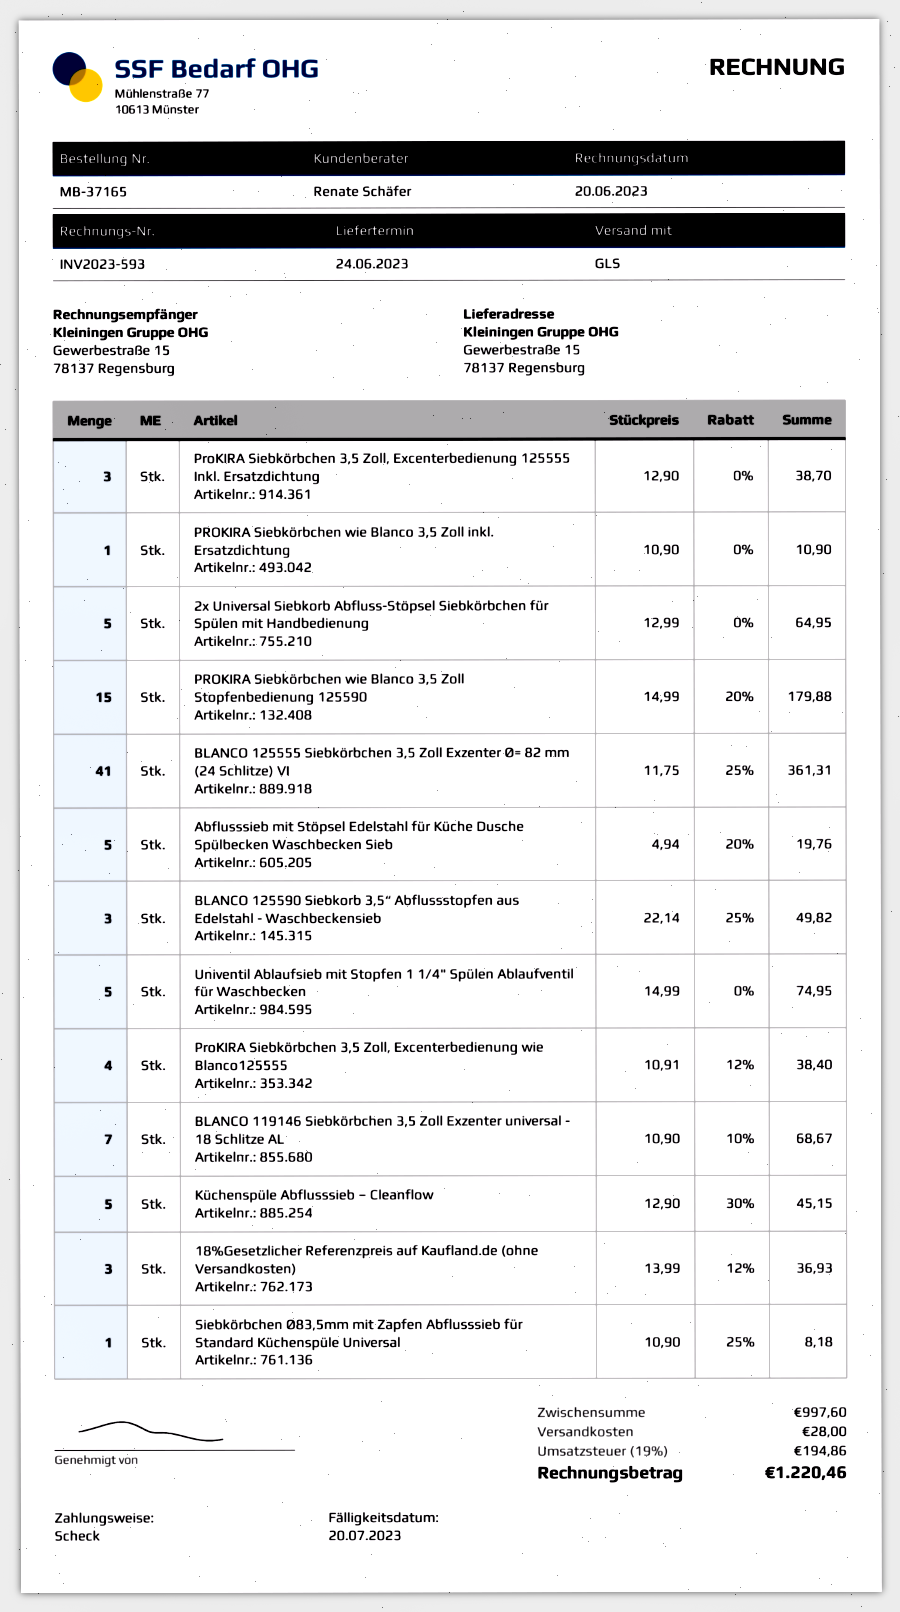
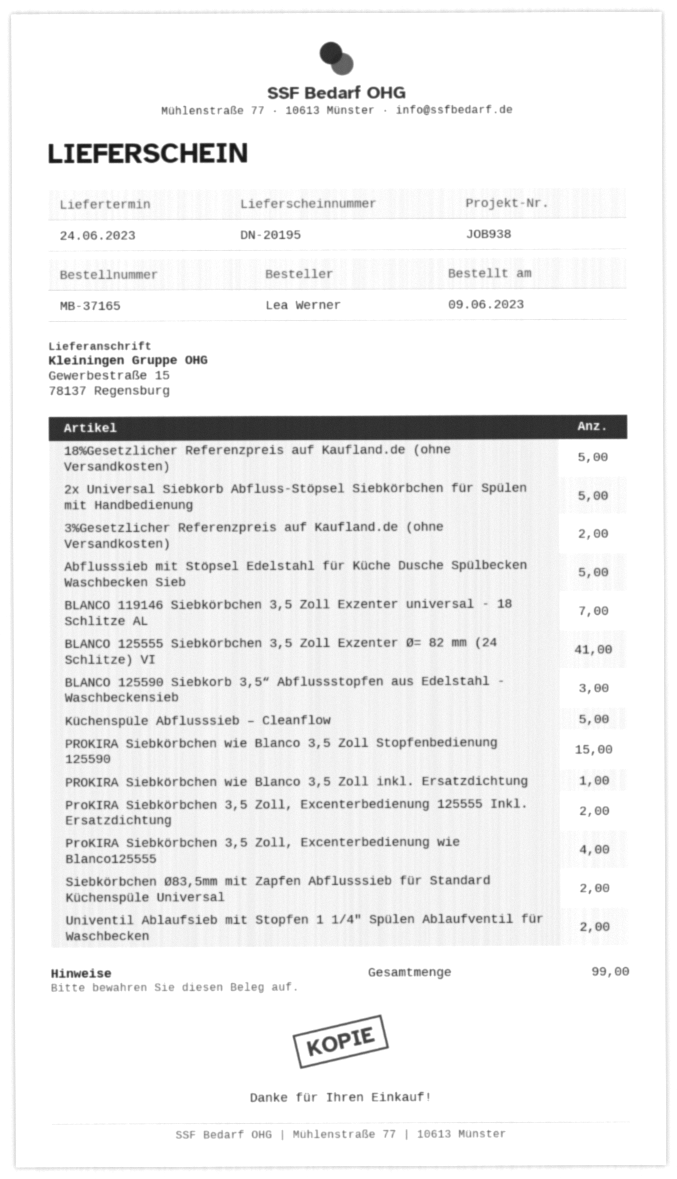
ProKIRA Siebkörbchen 3,5 Zoll, Excenterbedienung 125555 Inkl. Ersatzdichtung: 3 -> 2
Univentil Ablaufsieb mit Stopfen 1 1/4" Spülen Ablaufventil für Waschbecken: 5 -> 2
18%Gesetzlicher Referenzpreis auf Kaufland.de (ohne Versandkosten): 3 -> 5
Siebkörbchen Ø83,5mm mit Zapfen Abflusssieb für Standard Küchenspüle Universal: 1 -> 2
3%Gesetzlicher Referenzpreis auf Kaufland.de (ohne Versandkosten): none -> 2

